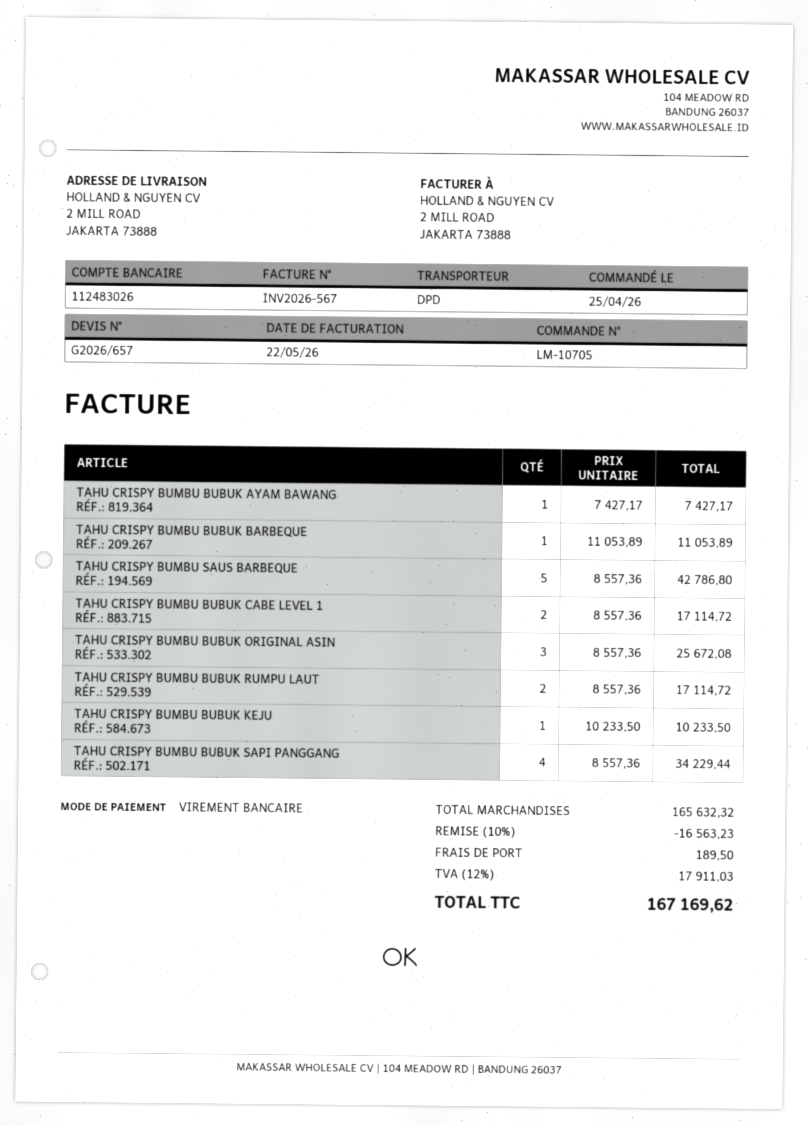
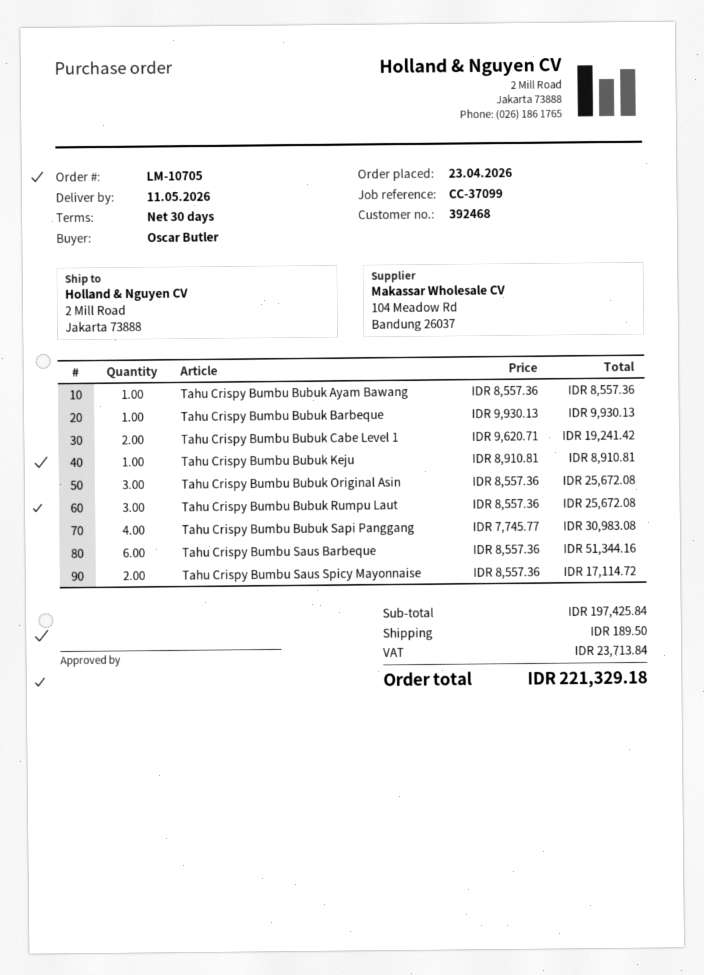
order date: 2026-04-25 -> 2026-04-23
TAHU CRISPY BUMBU BUBUK AYAM BAWANG: 1 x 7427.17 = 7427.17 -> 1 x 8557.36 = 8557.36
TAHU CRISPY BUMBU BUBUK BARBEQUE: 1 x 11053.89 = 11053.89 -> 1 x 9930.13 = 9930.13
TAHU CRISPY BUMBU SAUS BARBEQUE: 5 x 8557.36 = 42786.80 -> 6 x 8557.36 = 51344.16
TAHU CRISPY BUMBU BUBUK CABE LEVEL 1: 2 x 8557.36 = 17114.72 -> 2 x 9620.71 = 19241.42
TAHU CRISPY BUMBU BUBUK RUMPU LAUT: 2 x 8557.36 = 17114.72 -> 3 x 8557.36 = 25672.08
TAHU CRISPY BUMBU BUBUK KEJU: 1 x 10233.50 = 10233.50 -> 1 x 8910.81 = 8910.81
TAHU CRISPY BUMBU BUBUK SAPI PANGGANG: 4 x 8557.36 = 34229.44 -> 4 x 7745.77 = 30983.08
Tahu Crispy Bumbu Saus Spicy Mayonnaise: none -> 2 x 8557.36 = 17114.72
subtotal: 165632.32 -> 197425.84
discount: 10% = 16563.23 -> none
tax: 17911.03 -> 23713.84
total: 167169.62 -> 221329.18

